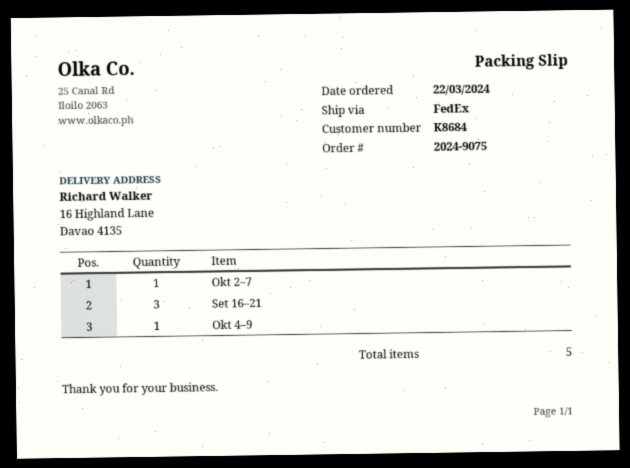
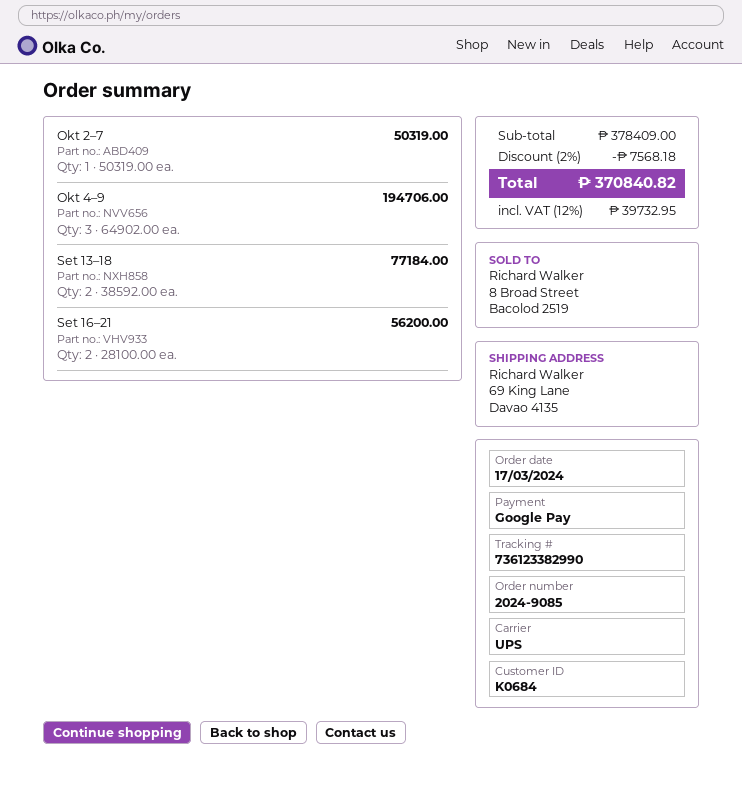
order number: 2024-9075 -> 2024-9085
order date: 2024-03-22 -> 2024-03-17
customer number: K8684 -> K0684
shipping method: FedEx -> UPS
ship to: 16 Highland Lane, Davao 4135 -> 69 King Lane, Davao 4135
Set 16–21: 3 -> 2
Okt 4–9: 1 -> 3
Set 13–18: none -> 2

